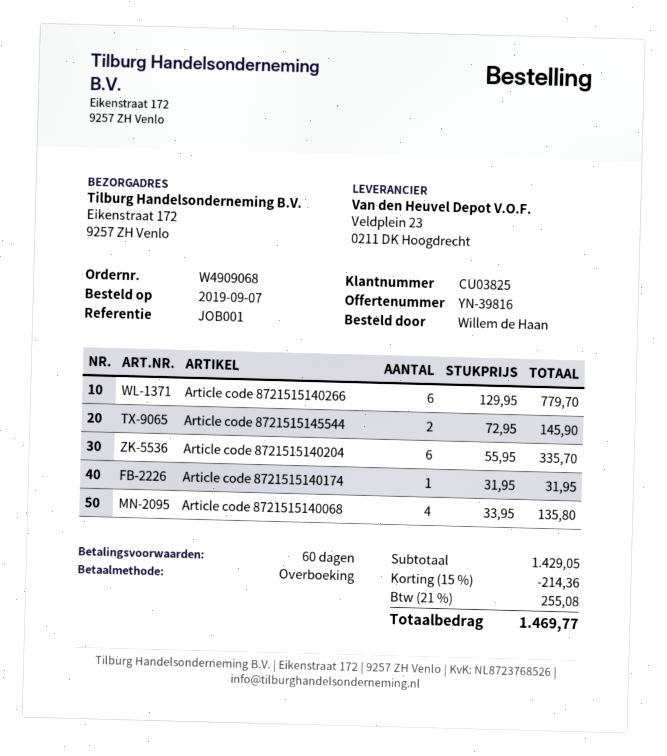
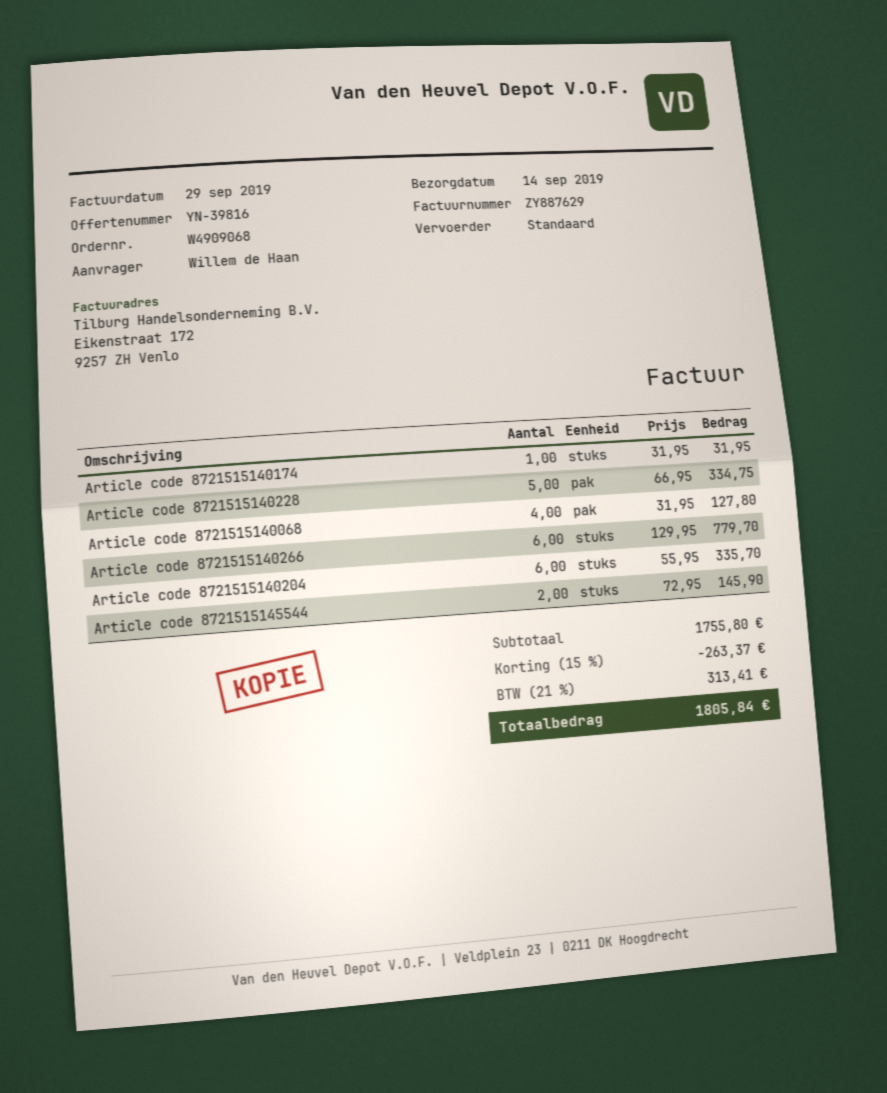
Article code 8721515140068: 4 x 33.95 = 135.80 -> 4 x 31.95 = 127.80
Article code 8721515140228: none -> 5 x 66.95 = 334.75
subtotal: 1429.05 -> 1755.80
discount: 15% = 214.36 -> 15% = 263.37
tax: 21% = 255.08 -> 21% = 313.41
total: 1469.77 -> 1805.84

